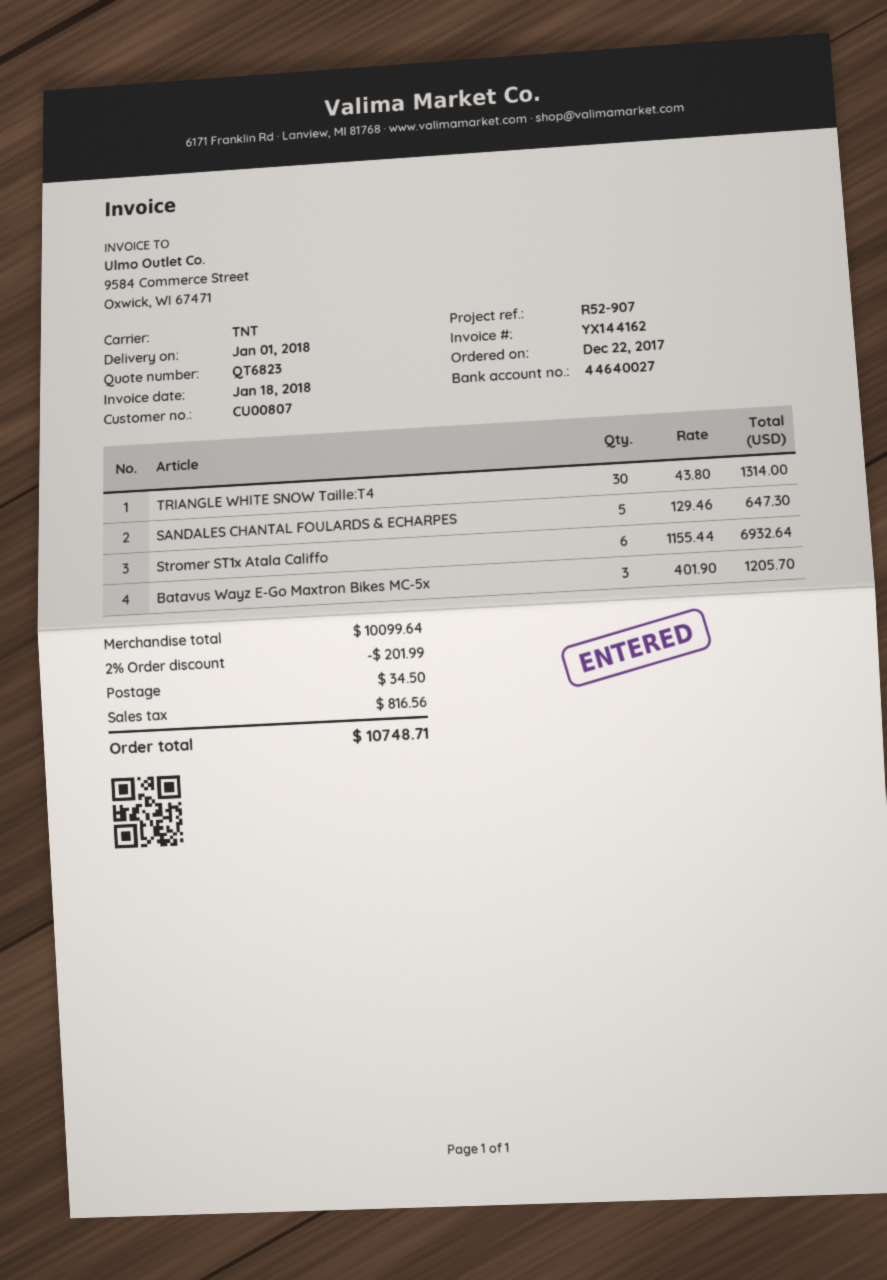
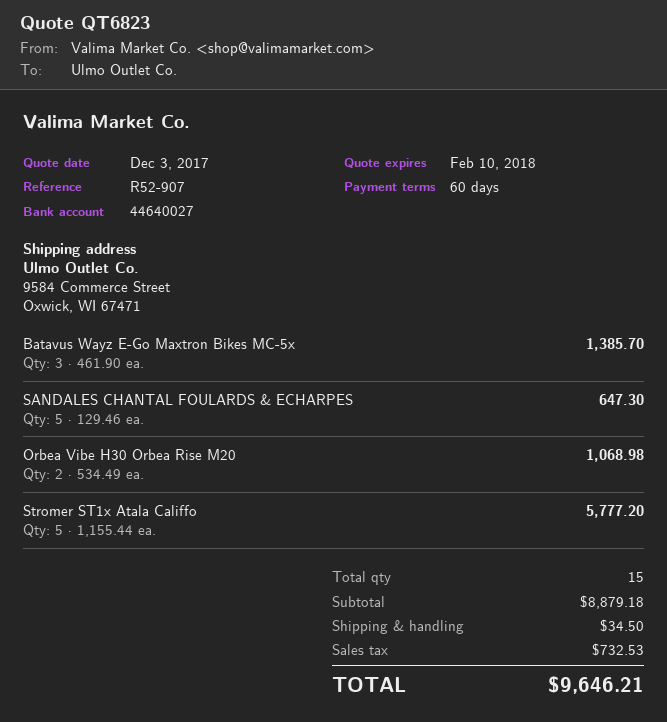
TRIANGLE WHITE SNOW Taille:T4: 30 x 43.80 = 1314.00 -> none
Stromer ST1x Atala Califfo: 6 x 1155.44 = 6932.64 -> 5 x 1155.44 = 5777.20
Batavus Wayz E-Go Maxtron Bikes MC-5x: 3 x 401.90 = 1205.70 -> 3 x 461.90 = 1385.70
Orbea Vibe H30 Orbea Rise M20: none -> 2 x 534.49 = 1068.98
subtotal: 10099.64 -> 8879.18
discount: 2% = 201.99 -> none
tax: 816.56 -> 732.53
total: 10748.71 -> 9646.21

